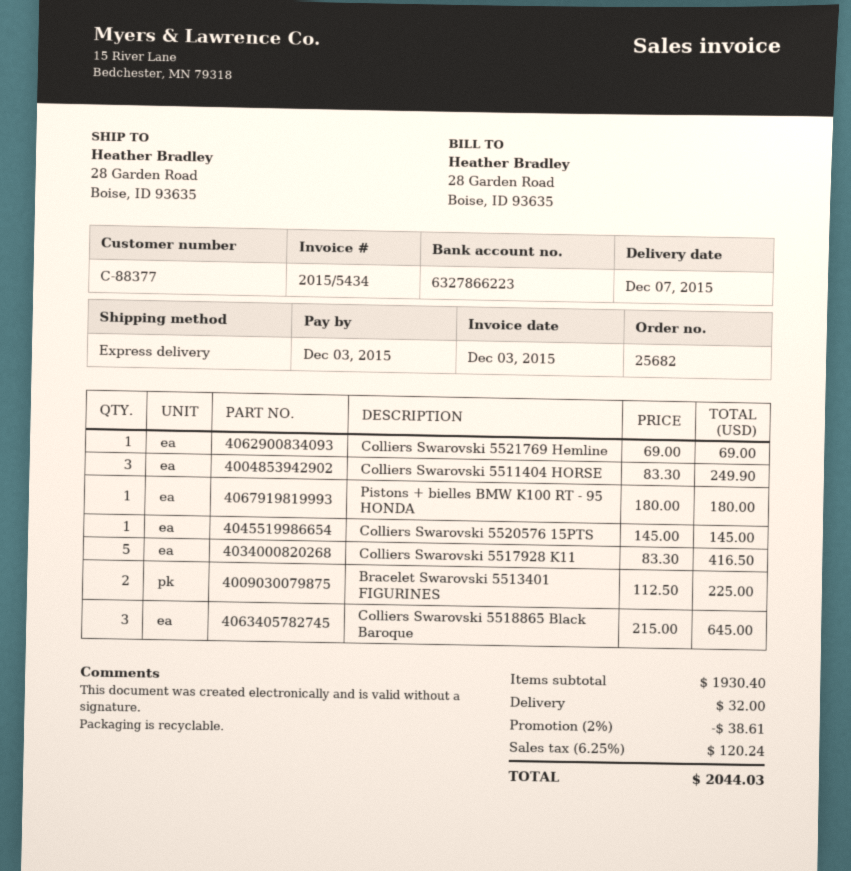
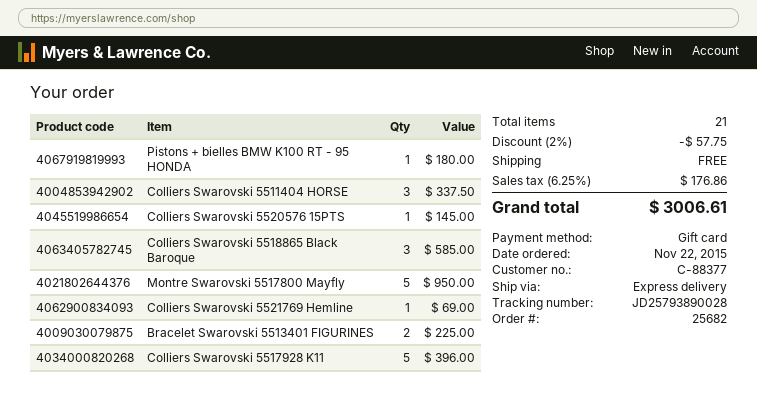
Colliers Swarovski 5511404 HORSE: 3 for 249.90 -> 3 for 337.50
Colliers Swarovski 5517928 K11: 5 for 416.50 -> 5 for 396.00
Colliers Swarovski 5518865 Black Baroque: 3 for 645.00 -> 3 for 585.00
Montre Swarovski 5517800 Mayfly: none -> 5 for 950.00
discount: 2% = 38.61 -> 2% = 57.75
shipping: 32.00 -> 0.00
tax: 6.25% = 120.24 -> 6.25% = 176.86
total: 2044.03 -> 3006.61

